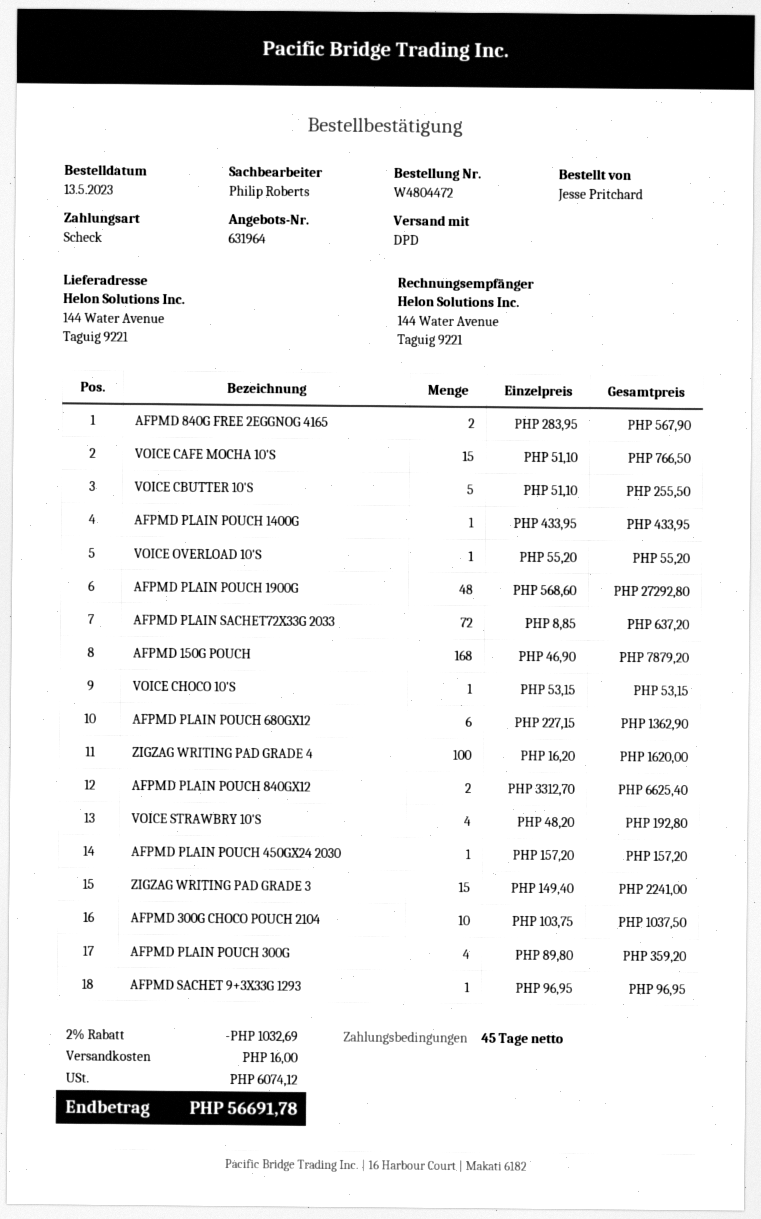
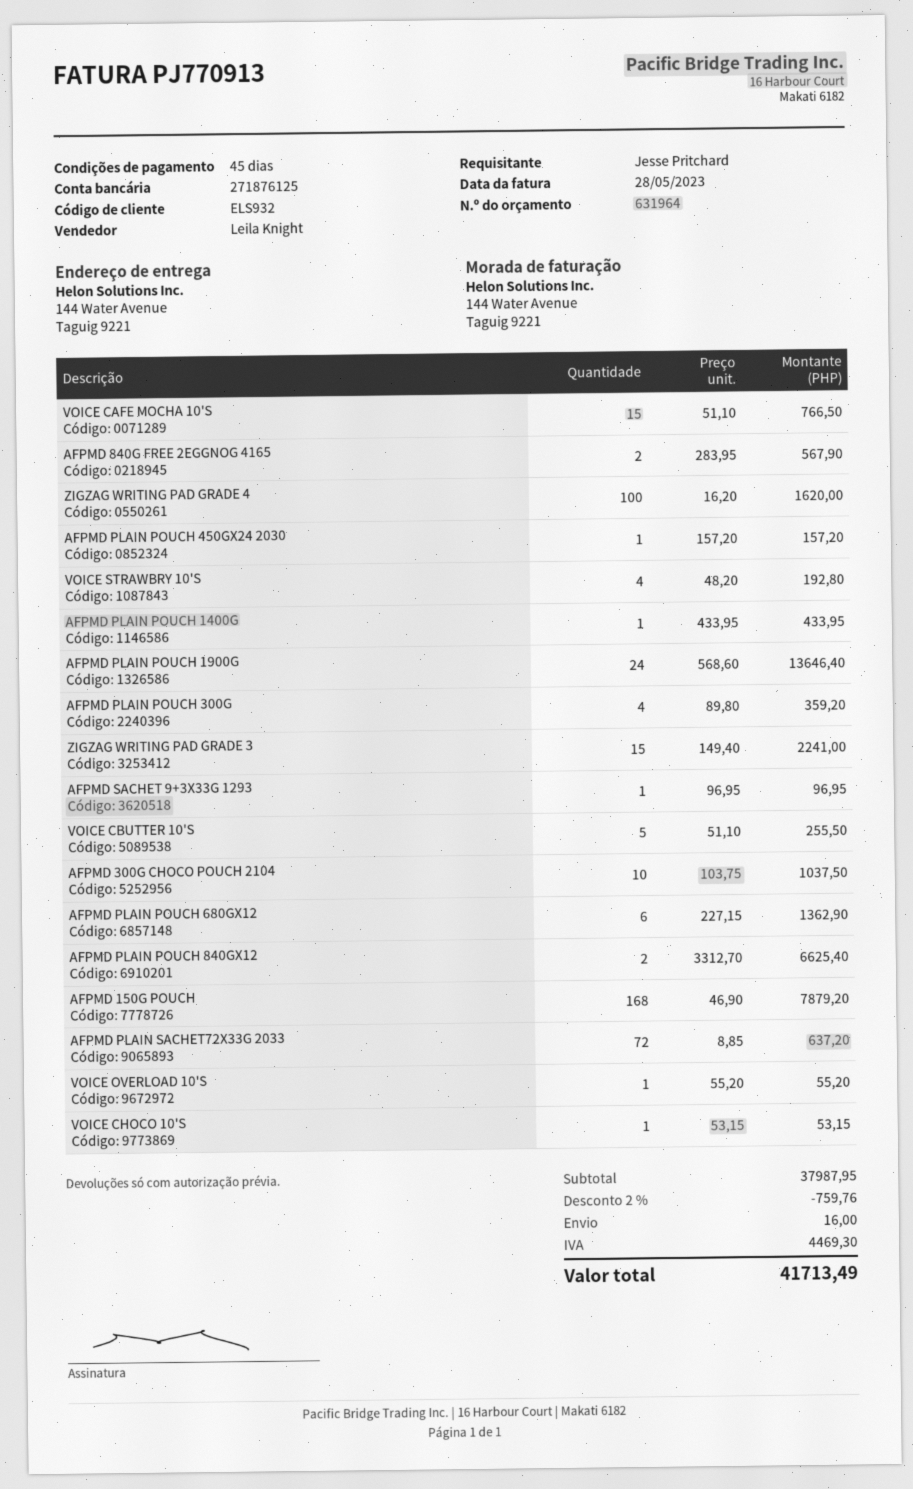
sales rep: Philip Roberts -> Leila Knight
AFPMD PLAIN POUCH 1900G: 48 x 568.60 = 27292.80 -> 24 x 568.60 = 13646.40
discount: 2% = 1032.69 -> 2% = 759.76
tax: 6074.12 -> 4469.30
total: 56691.78 -> 41713.49

